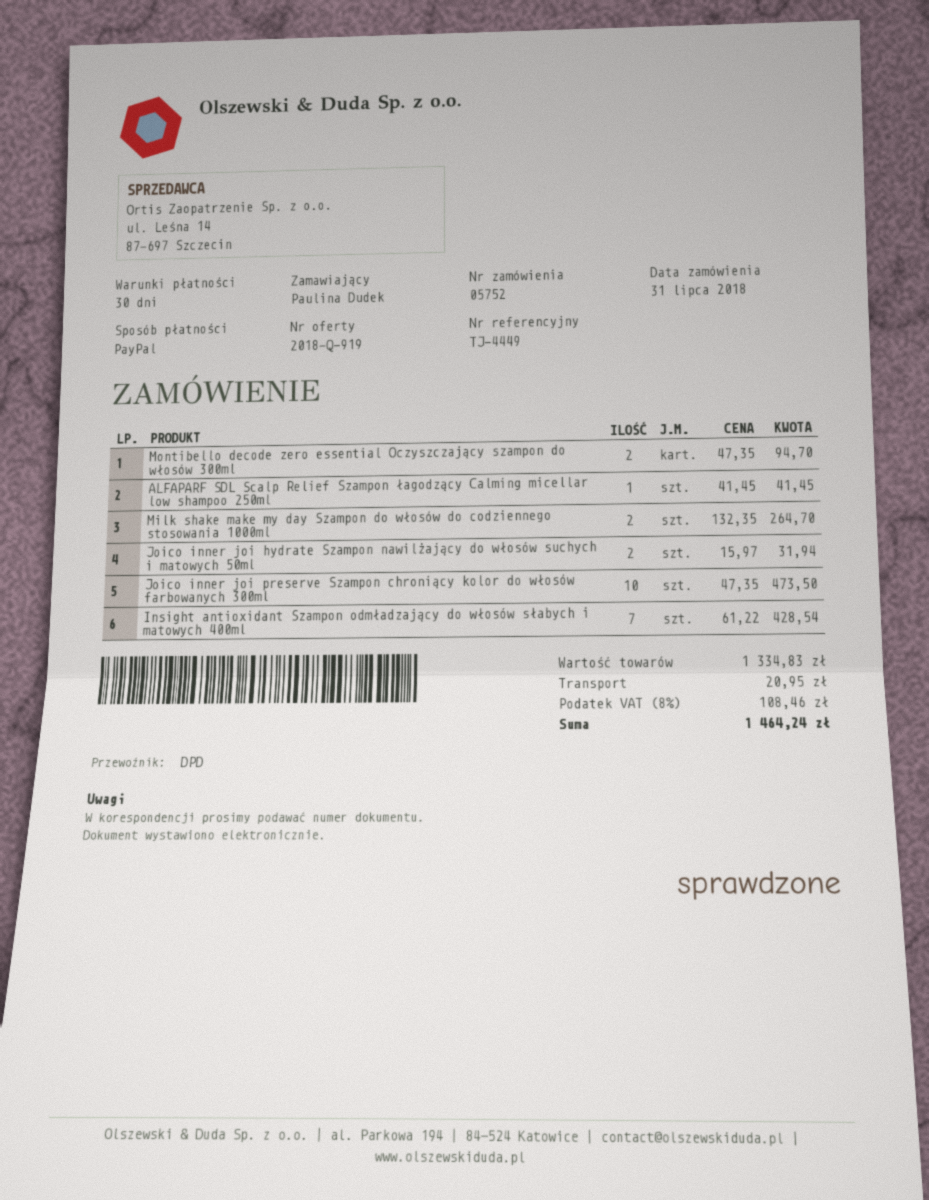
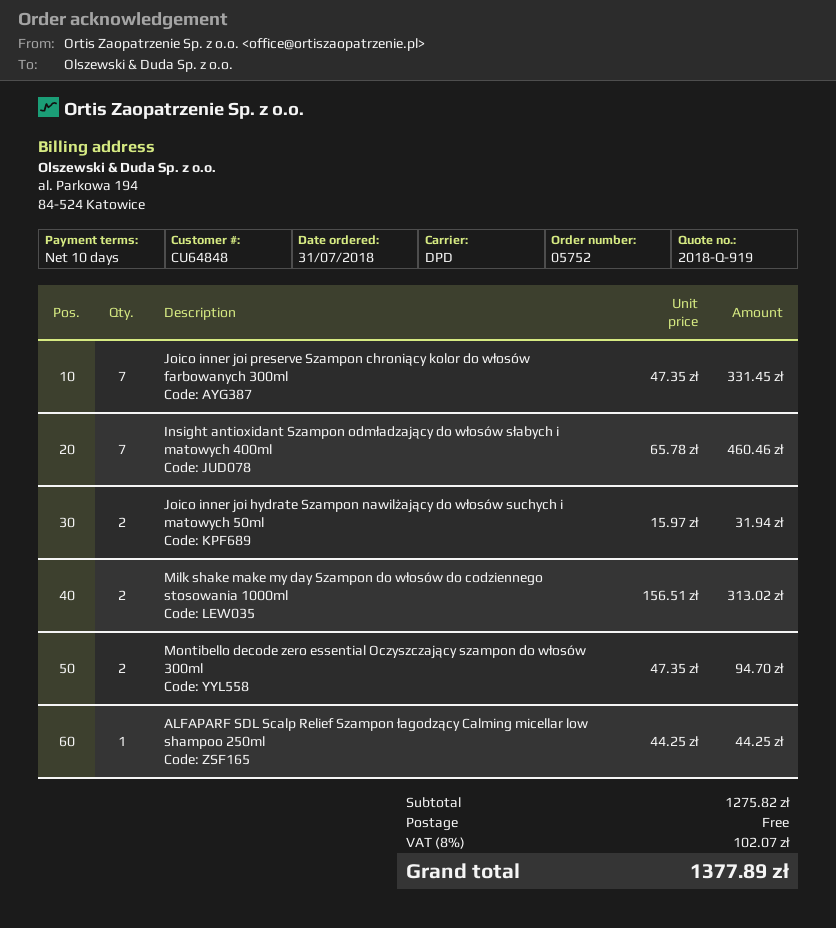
payment terms: 30 days -> 10 days
ALFAPARF SDL Scalp Relief Szampon łagodzący Calming micellar low shampoo 250ml: 1 x 41.45 = 41.45 -> 1 x 44.25 = 44.25
Milk shake make my day Szampon do włosów do codziennego stosowania 1000ml: 2 x 132.35 = 264.70 -> 2 x 156.51 = 313.02
Joico inner joi preserve Szampon chroniący kolor do włosów farbowanych 300ml: 10 x 47.35 = 473.50 -> 7 x 47.35 = 331.45
Insight antioxidant Szampon odmładzający do włosów słabych i matowych 400ml: 7 x 61.22 = 428.54 -> 7 x 65.78 = 460.46
subtotal: 1334.83 -> 1275.82
shipping: 20.95 -> 0.00
tax: 8% = 108.46 -> 8% = 102.07
total: 1464.24 -> 1377.89

